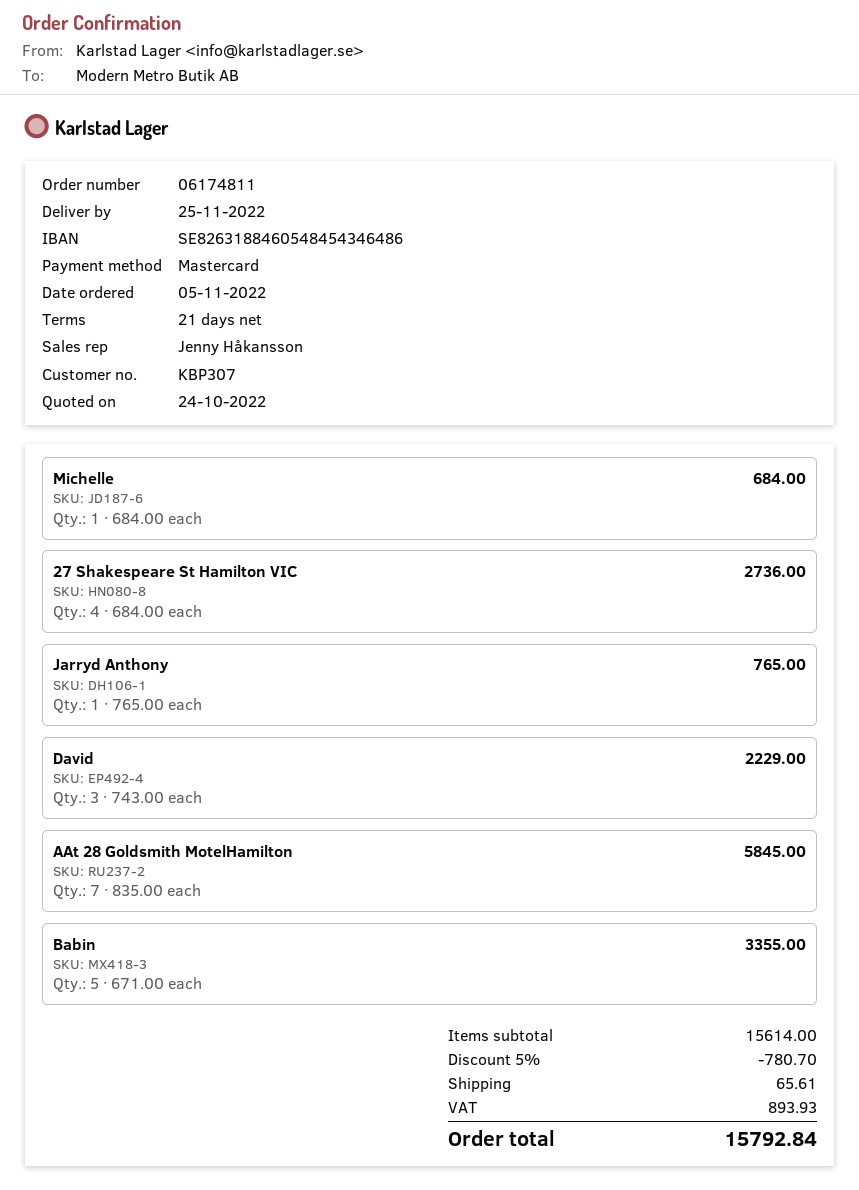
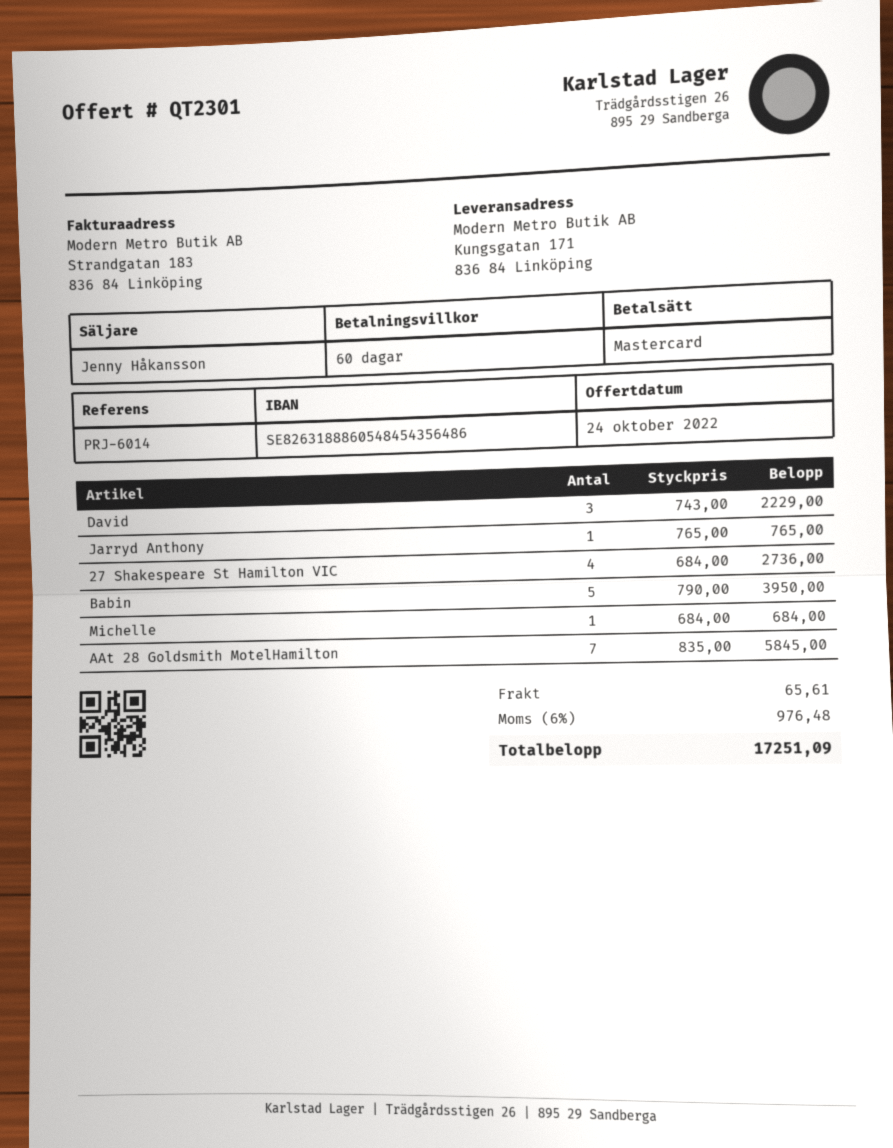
payment terms: 21 days -> 60 days
bank account: SE8263188460548454346486 -> SE8263188860548454356486
Babin: 5 x 671.00 = 3355.00 -> 5 x 790.00 = 3950.00
discount: 5% = 780.70 -> none
tax: 893.93 -> 976.48
total: 15792.84 -> 17251.09

